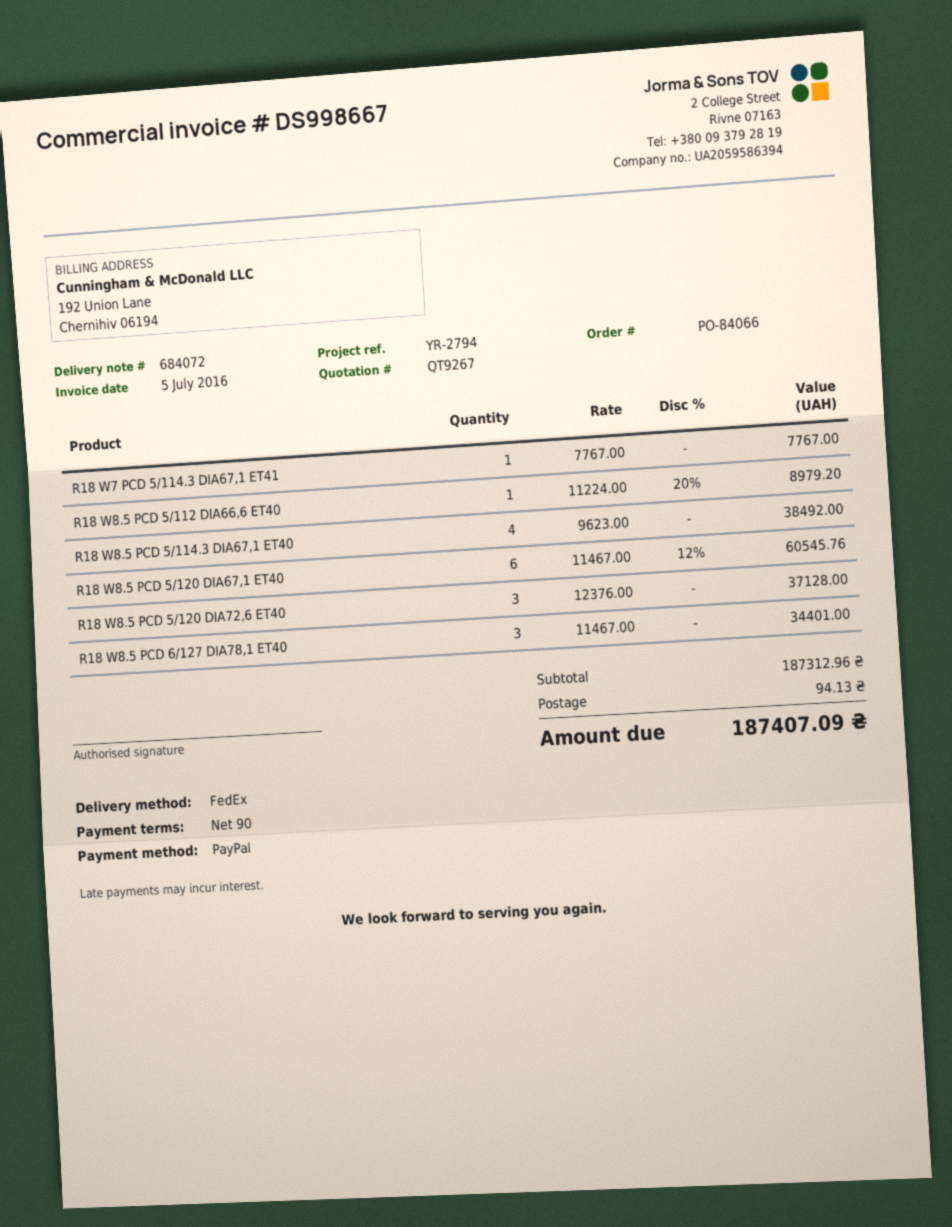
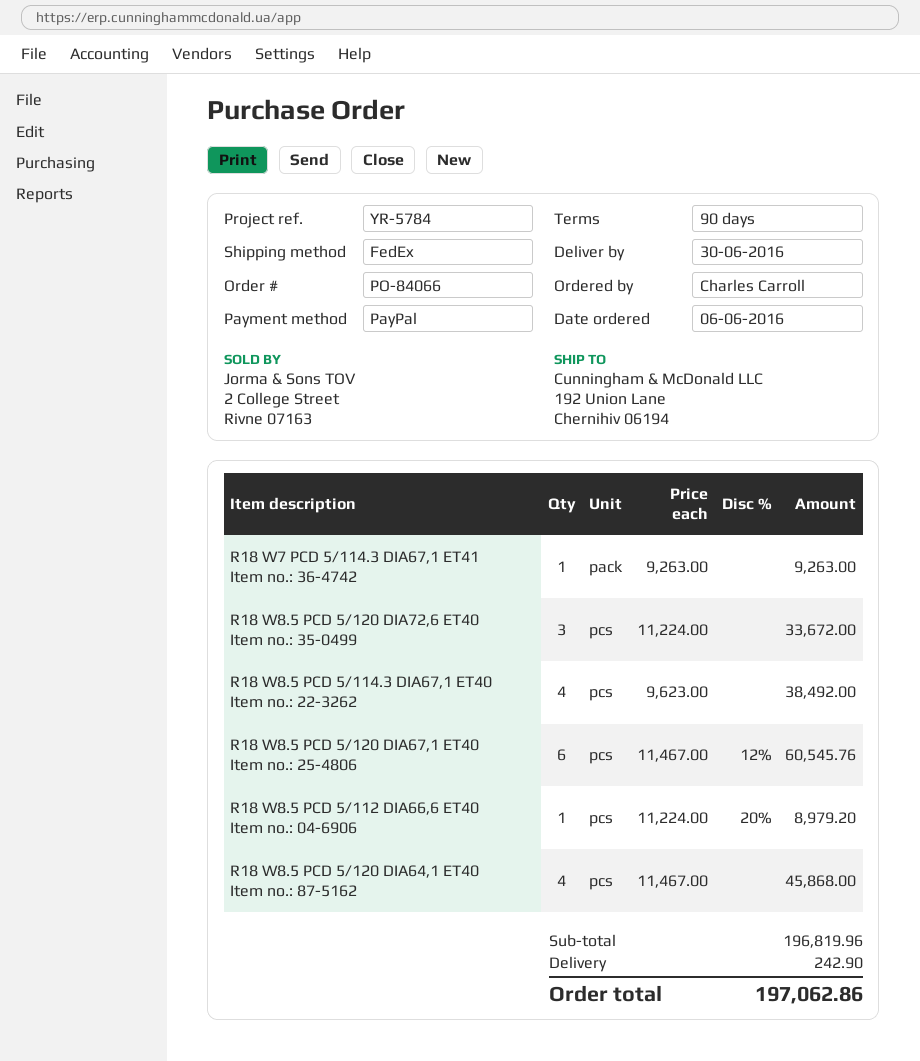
reference: YR-2794 -> YR-5784
R18 W7 PCD 5/114.3 DIA67,1 ET41: 1 x 7767.00 = 7767.00 -> 1 x 9263.00 = 9263.00
R18 W8.5 PCD 5/120 DIA72,6 ET40: 3 x 12376.00 = 37128.00 -> 3 x 11224.00 = 33672.00
R18 W8.5 PCD 6/127 DIA78,1 ET40: 3 x 11467.00 = 34401.00 -> none
R18 W8.5 PCD 5/120 DIA64,1 ET40: none -> 4 x 11467.00 = 45868.00
subtotal: 187312.96 -> 196819.96
shipping: 94.13 -> 242.90
total: 187407.09 -> 197062.86

